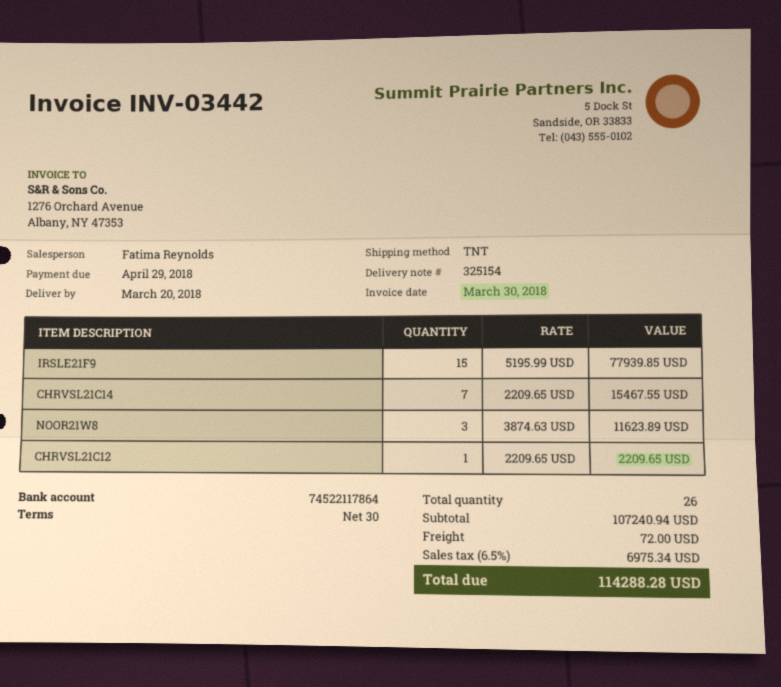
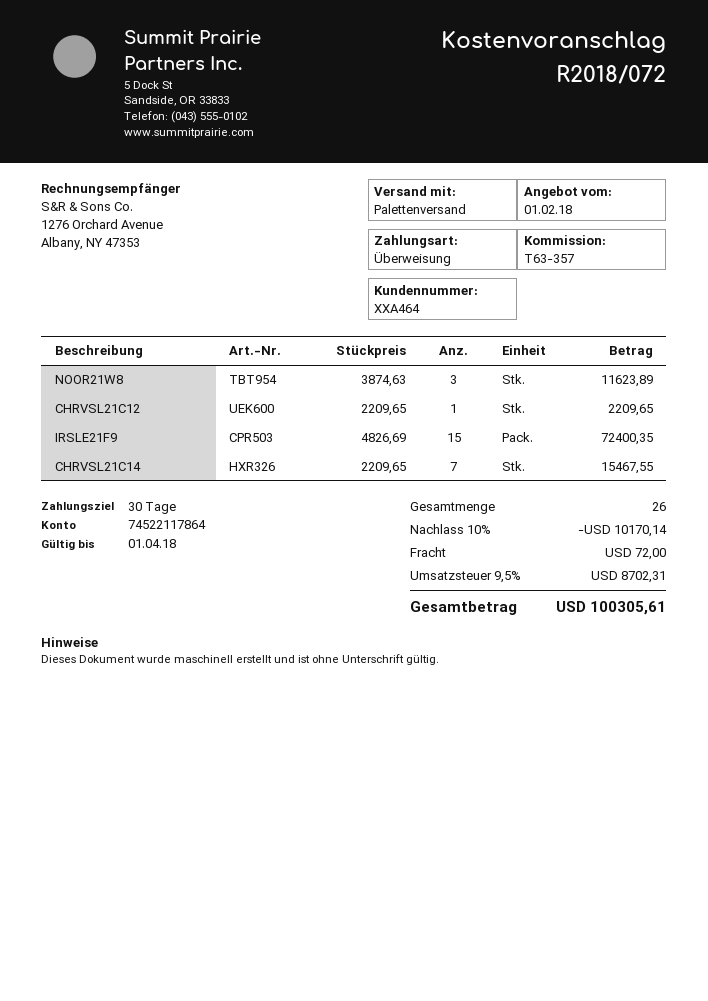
shipping method: TNT -> pallet freight
IRSLE21F9: 15 x 5195.99 = 77939.85 -> 15 x 4826.69 = 72400.35
discount: none -> 10% = 10170.14
tax: 6.5% = 6975.34 -> 9.5% = 8702.31
total: 114288.28 -> 100305.61

